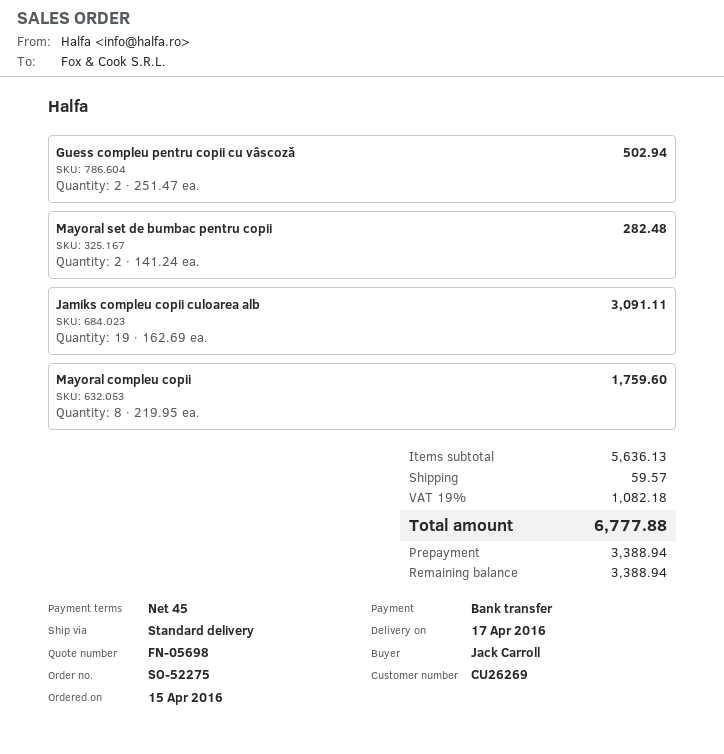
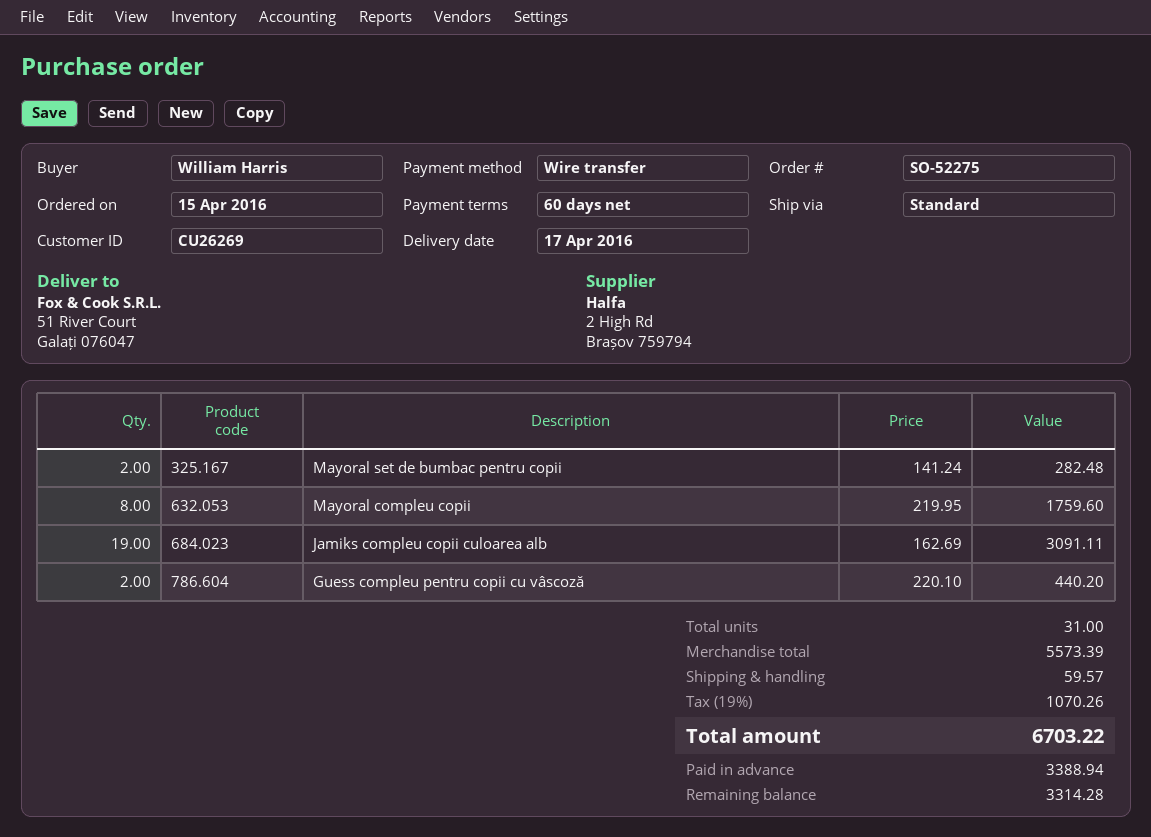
payment terms: 45 days -> 60 days
ordered by: Jack Carroll -> William Harris
Guess compleu pentru copii cu vâscoză: 2 x 251.47 = 502.94 -> 2 x 220.10 = 440.20
subtotal: 5636.13 -> 5573.39
tax: 19% = 1082.18 -> 19% = 1070.26
total: 6777.88 -> 6703.22
balance: 3388.94 -> 3314.28

